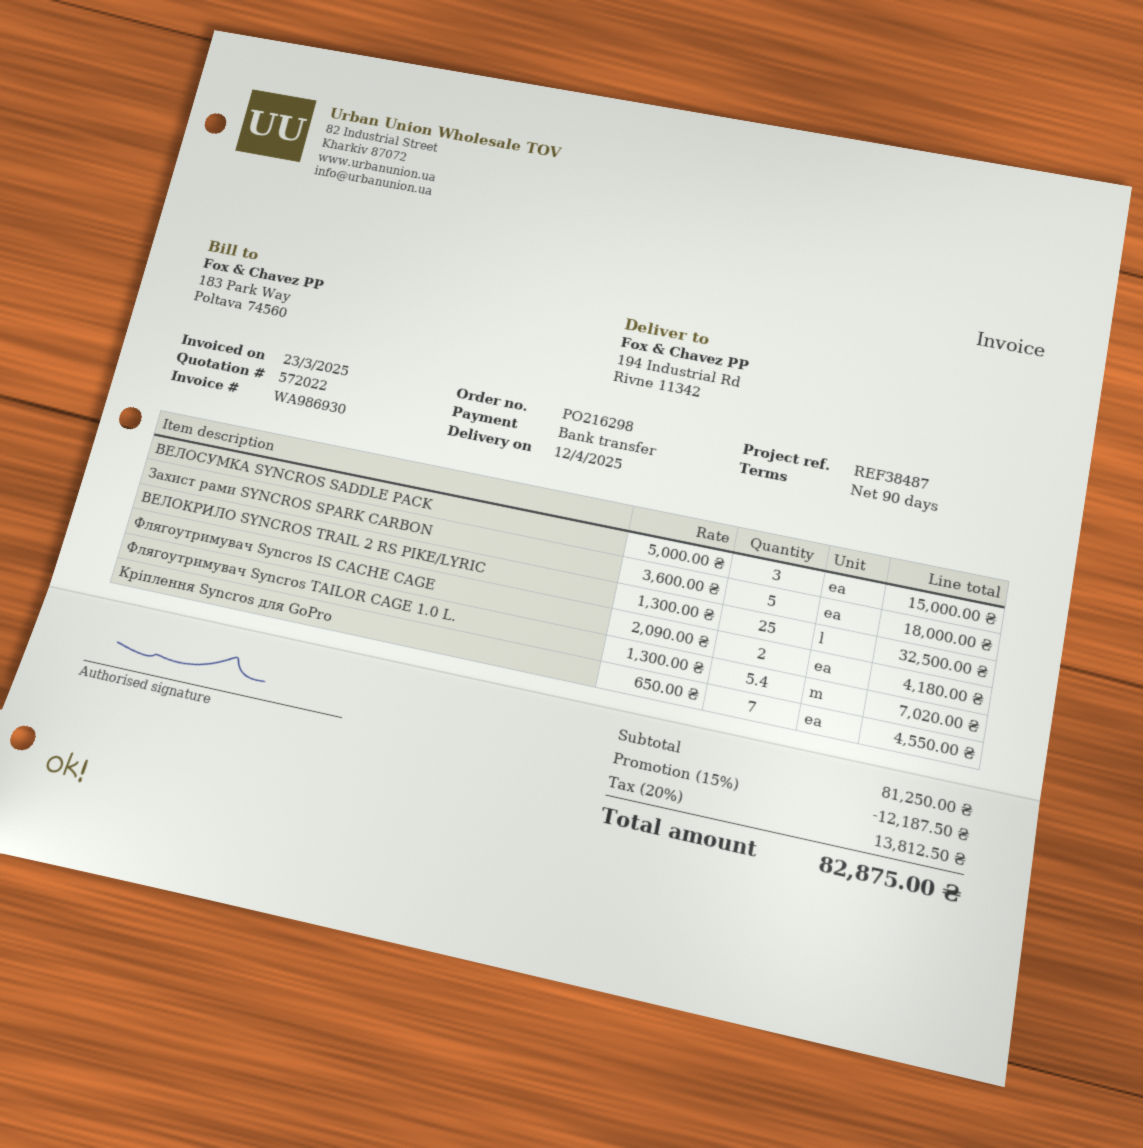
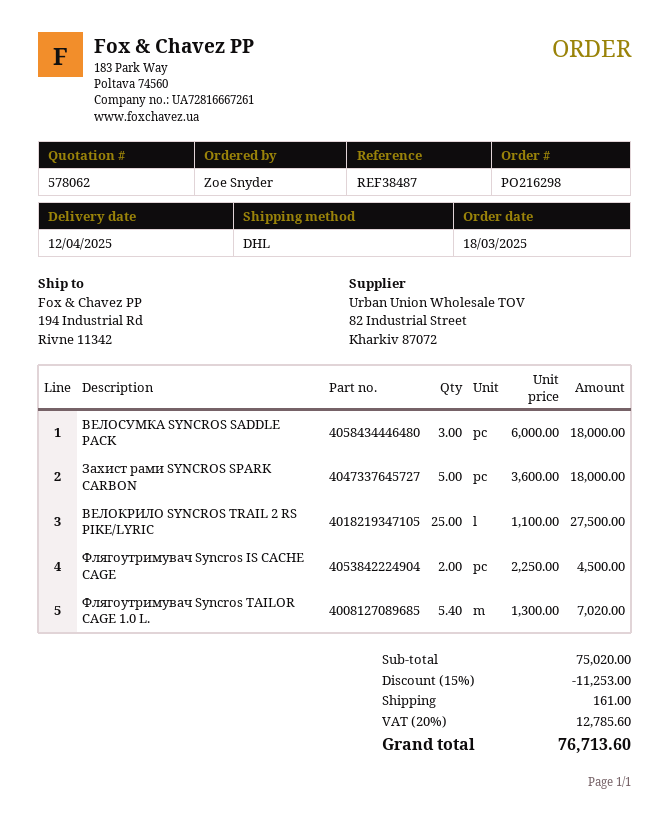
quote number: 572022 -> 578062
ВЕЛОСУМКА SYNCROS SADDLE PACK: 3 x 5000.00 = 15000.00 -> 3 x 6000.00 = 18000.00
ВЕЛОКРИЛО SYNCROS TRAIL 2 RS PIKE/LYRIC: 25 x 1300.00 = 32500.00 -> 25 x 1100.00 = 27500.00
Флягоутримувач Syncros IS CACHE CAGE: 2 x 2090.00 = 4180.00 -> 2 x 2250.00 = 4500.00
Кріплення Syncros для GoPro: 7 x 650.00 = 4550.00 -> none
subtotal: 81250.00 -> 75020.00
discount: 15% = 12187.50 -> 15% = 11253.00
shipping: none -> 161.00
tax: 20% = 13812.50 -> 20% = 12785.60
total: 82875.00 -> 76713.60

